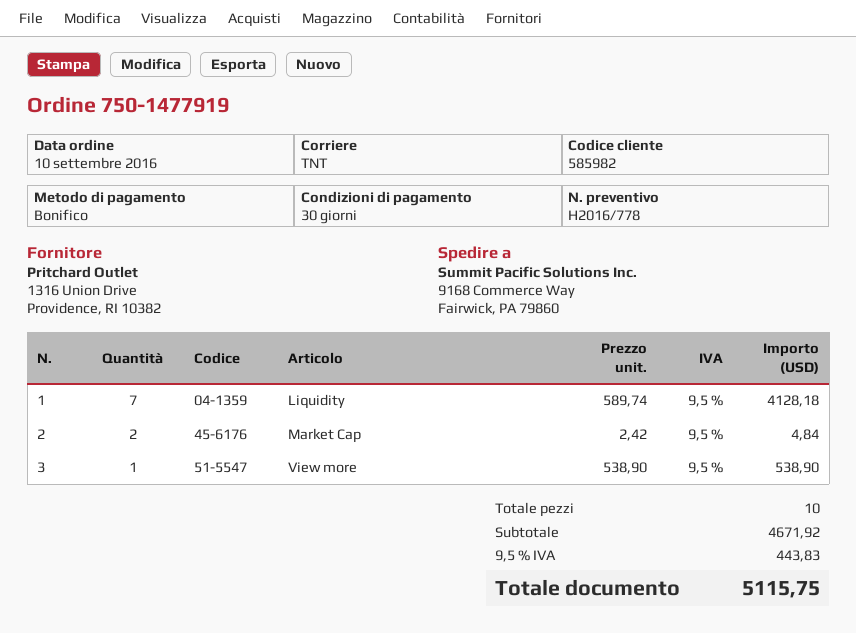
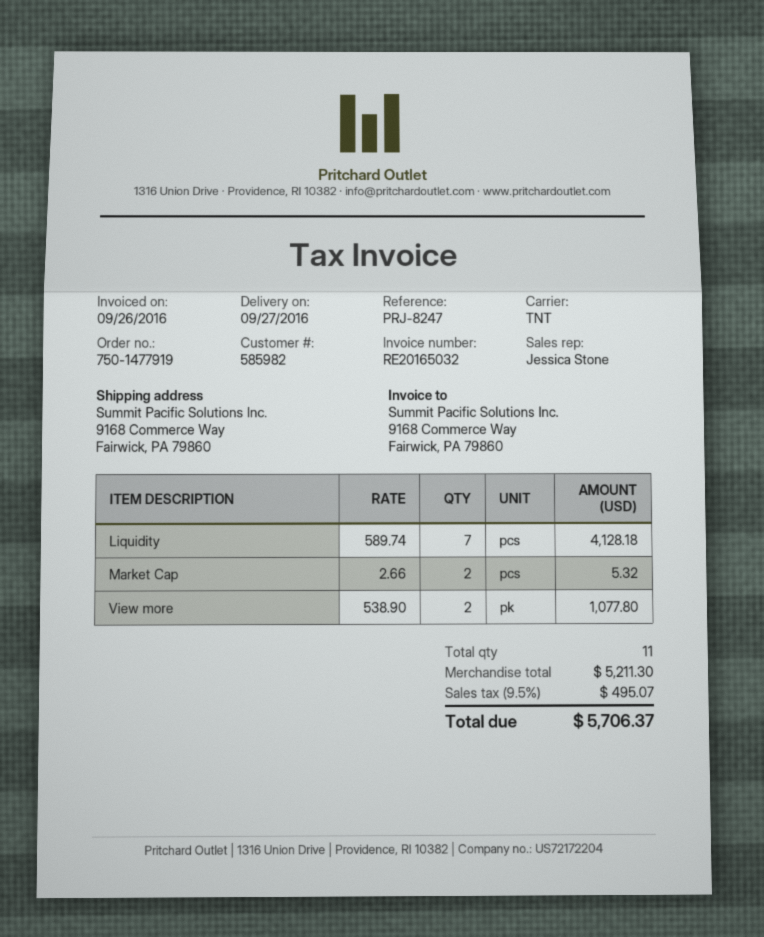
Market Cap: 2 x 2.42 = 4.84 -> 2 x 2.66 = 5.32
View more: 1 x 538.90 = 538.90 -> 2 x 538.90 = 1077.80
total quantity: 10 -> 11
subtotal: 4671.92 -> 5211.30
tax: 9.5% = 443.83 -> 9.5% = 495.07
total: 5115.75 -> 5706.37

